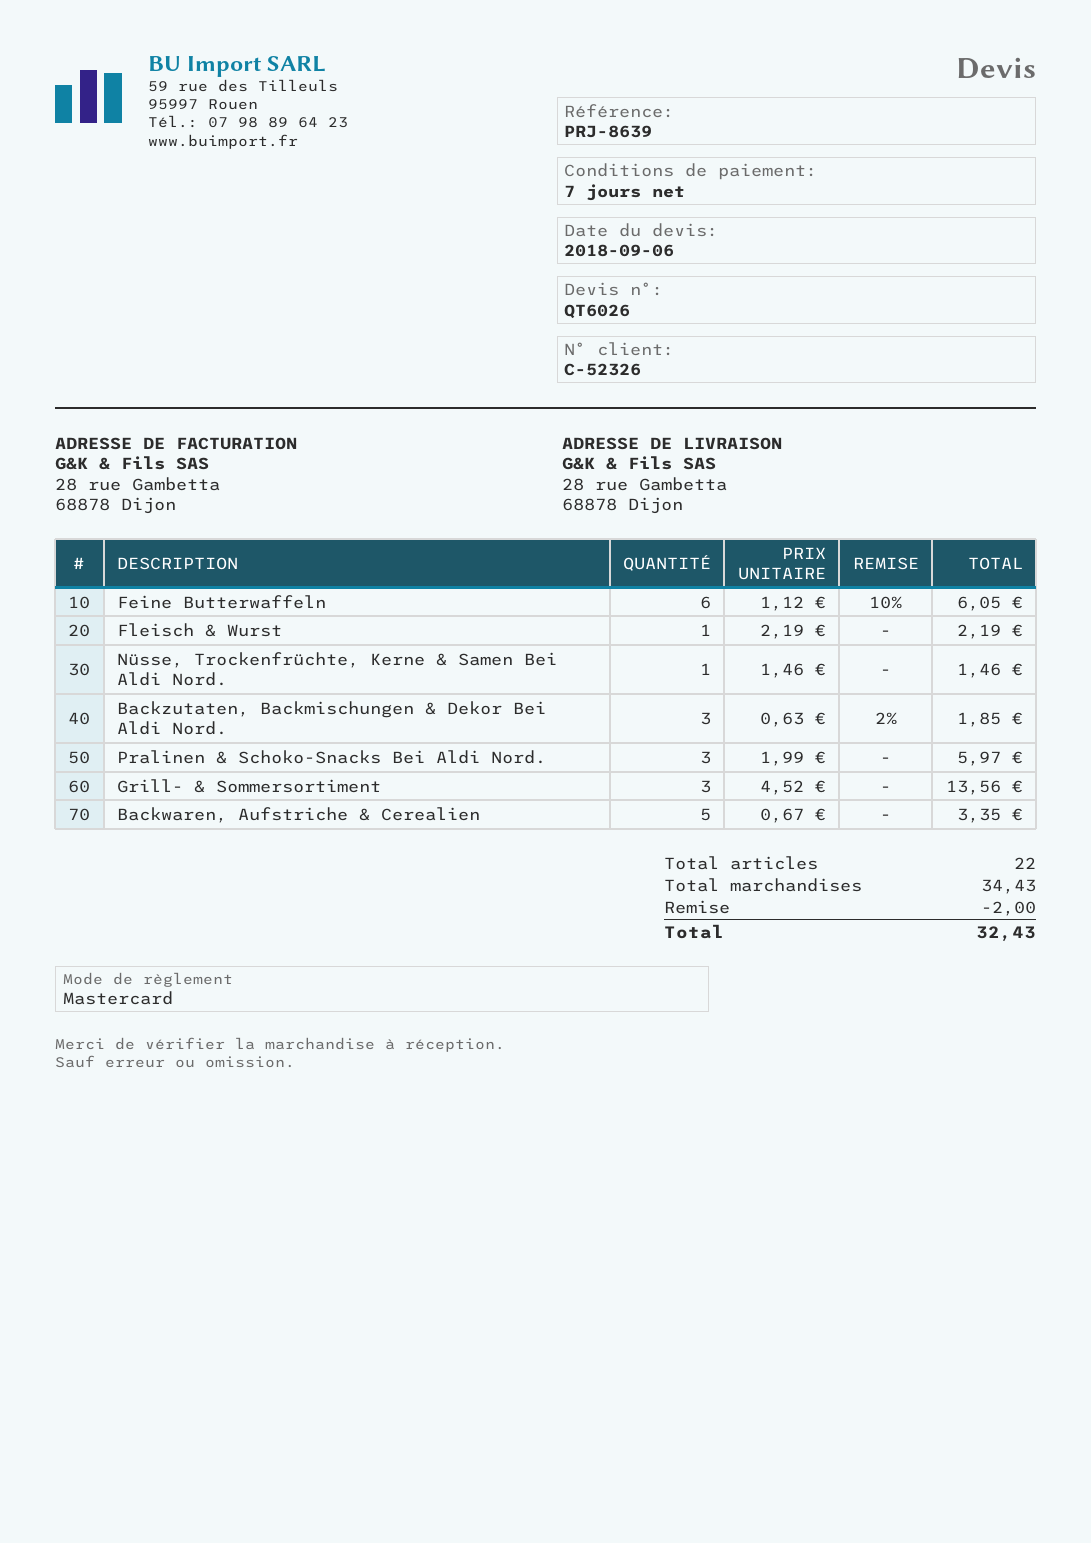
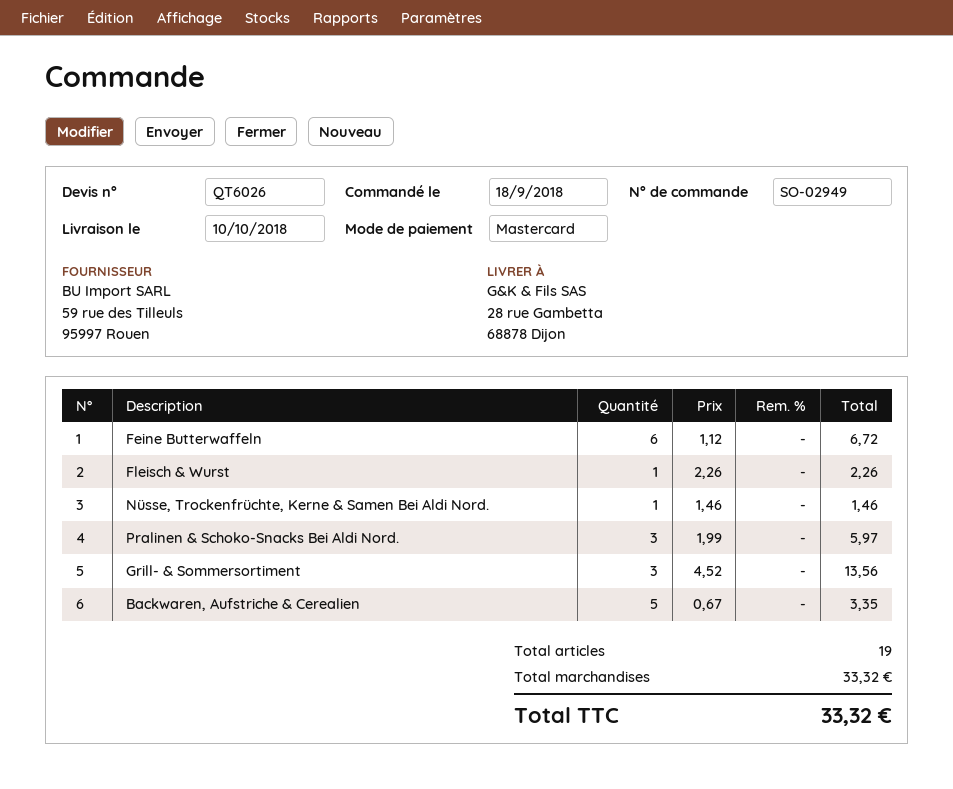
Feine Butterwaffeln: 6 x 1.12 - 10% = 6.05 -> 6 x 1.12 = 6.72
Fleisch & Wurst: 1 x 2.19 = 2.19 -> 1 x 2.26 = 2.26
Backzutaten, Backmischungen & Dekor Bei Aldi Nord.: 3 x 0.63 - 2% = 1.85 -> none
total quantity: 22 -> 19
subtotal: 34.43 -> 33.32
discount: 2.00 -> none
total: 32.43 -> 33.32

